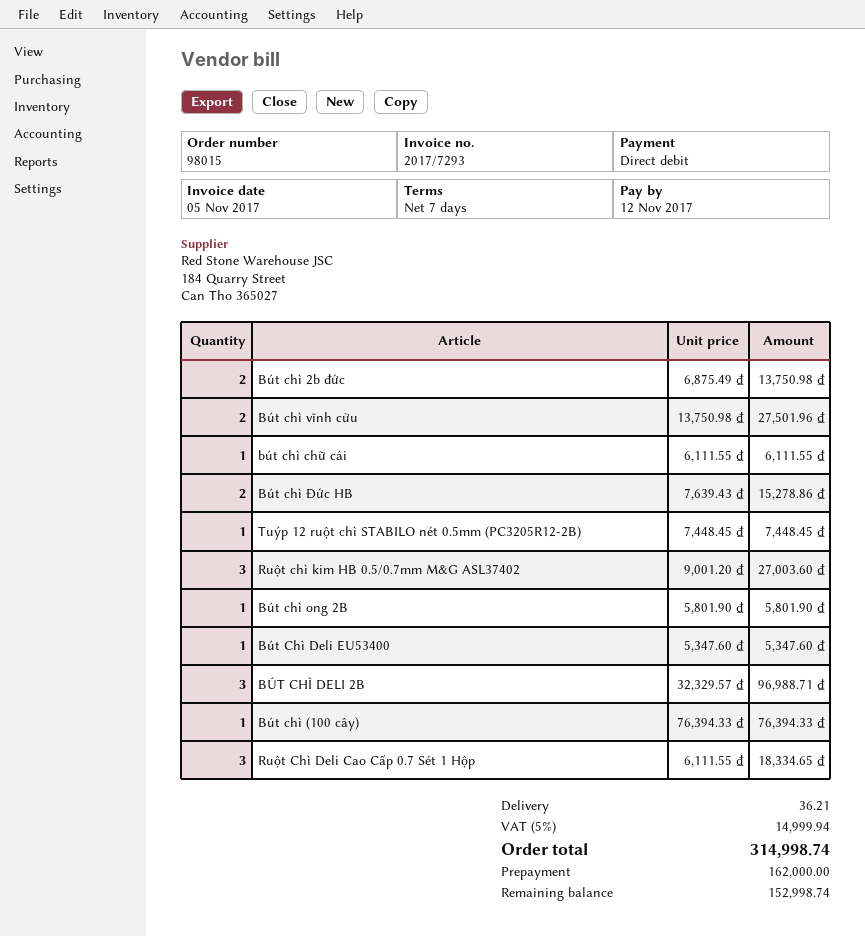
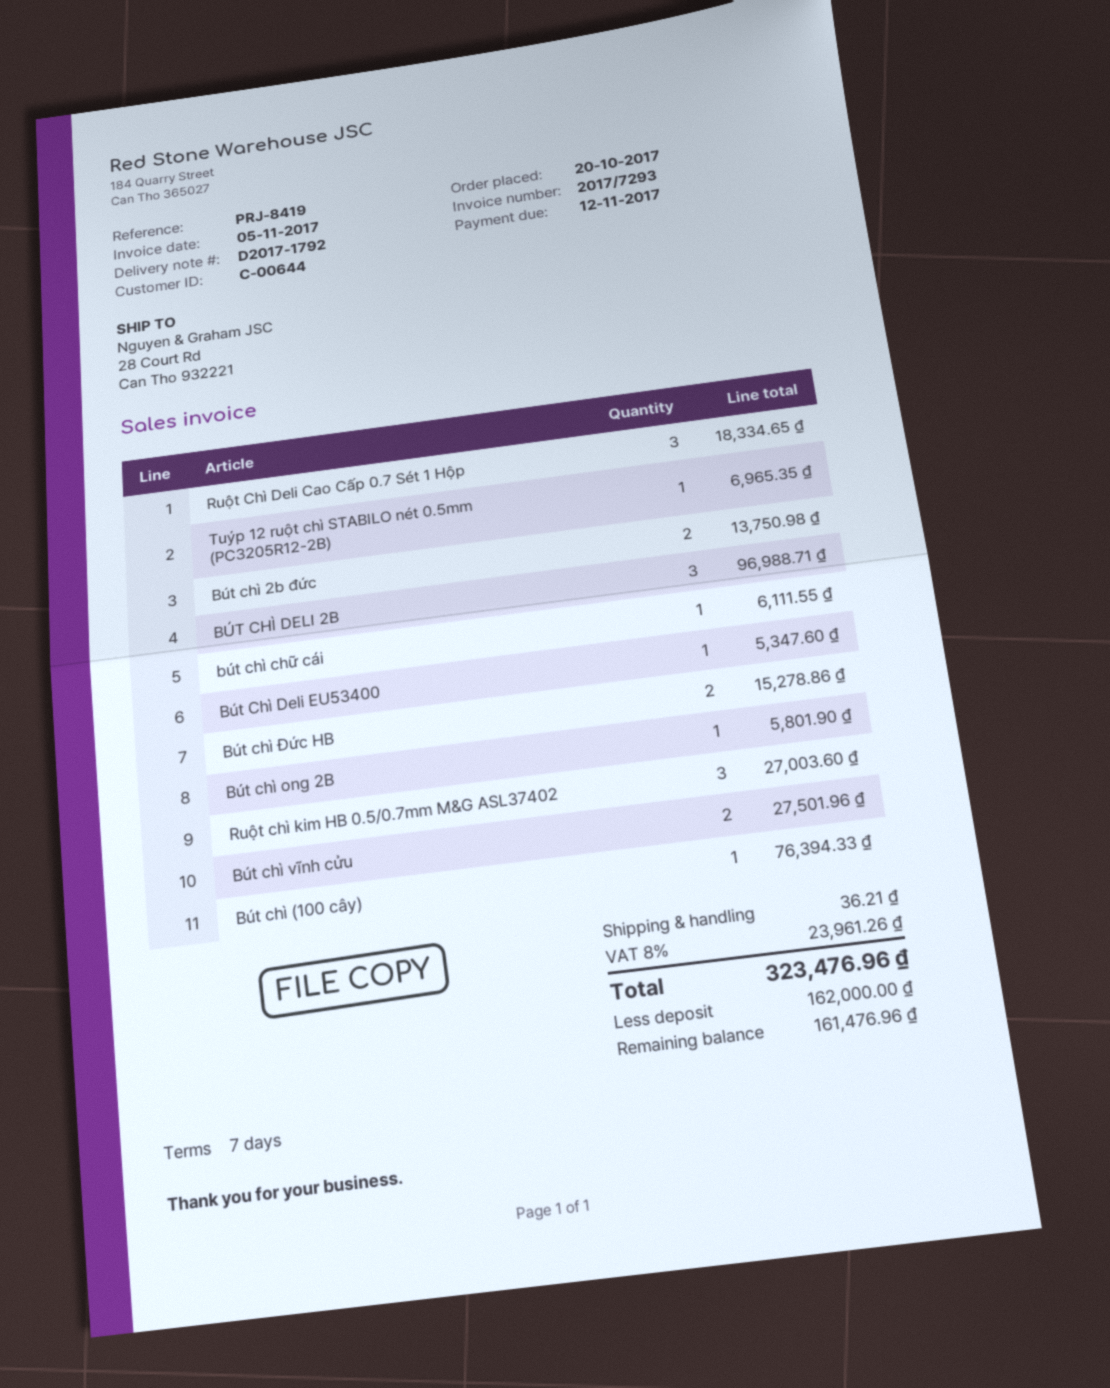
Tuýp 12 ruột chì STABILO nét 0.5mm (PC3205R12-2B): 1 for 7448.45 -> 1 for 6965.35
tax: 5% = 14999.94 -> 8% = 23961.26
total: 314998.74 -> 323476.96
balance: 152998.74 -> 161476.96

